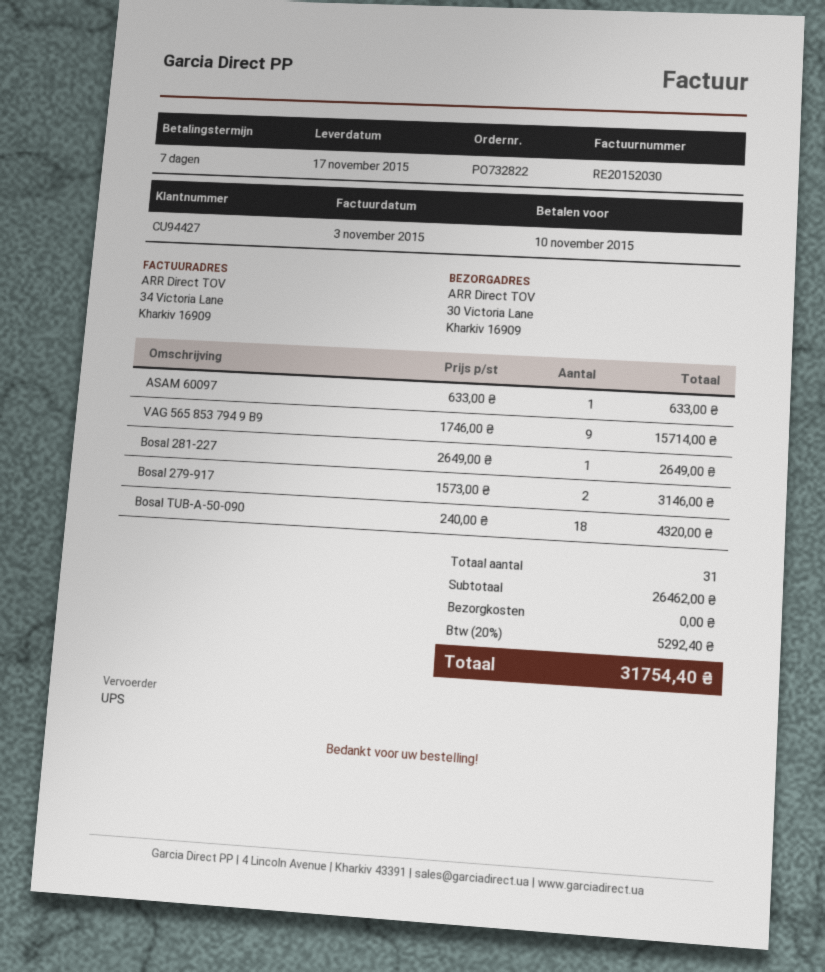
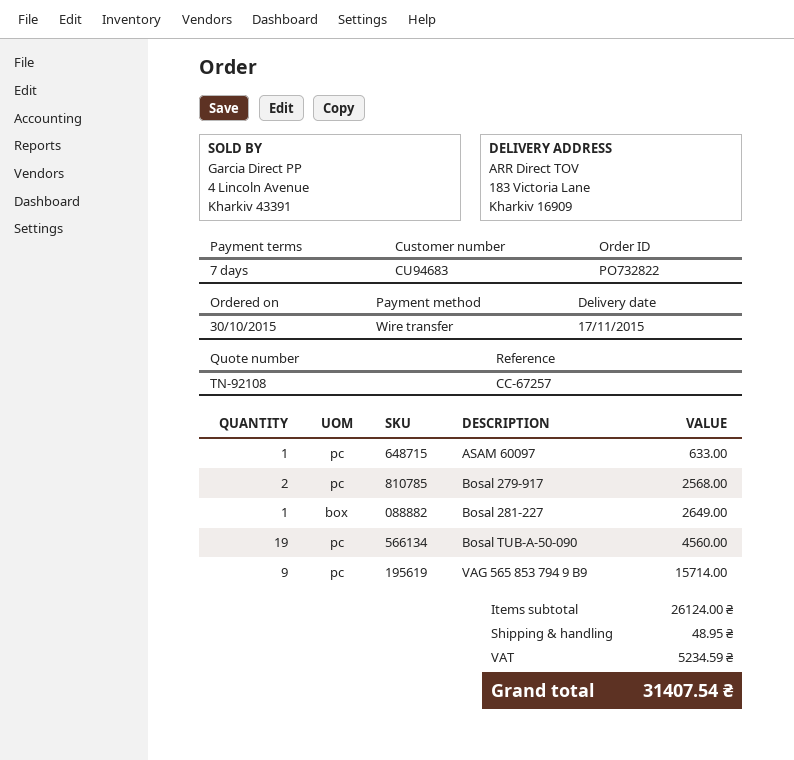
customer number: CU94427 -> CU94683
ship to: 30 Victoria Lane, Kharkiv 16909 -> 183 Victoria Lane, Kharkiv 16909
Bosal 279-917: 2 for 3146.00 -> 2 for 2568.00
Bosal TUB-A-50-090: 18 for 4320.00 -> 19 for 4560.00
subtotal: 26462.00 -> 26124.00
shipping: 0.00 -> 48.95
tax: 5292.40 -> 5234.59
total: 31754.40 -> 31407.54

